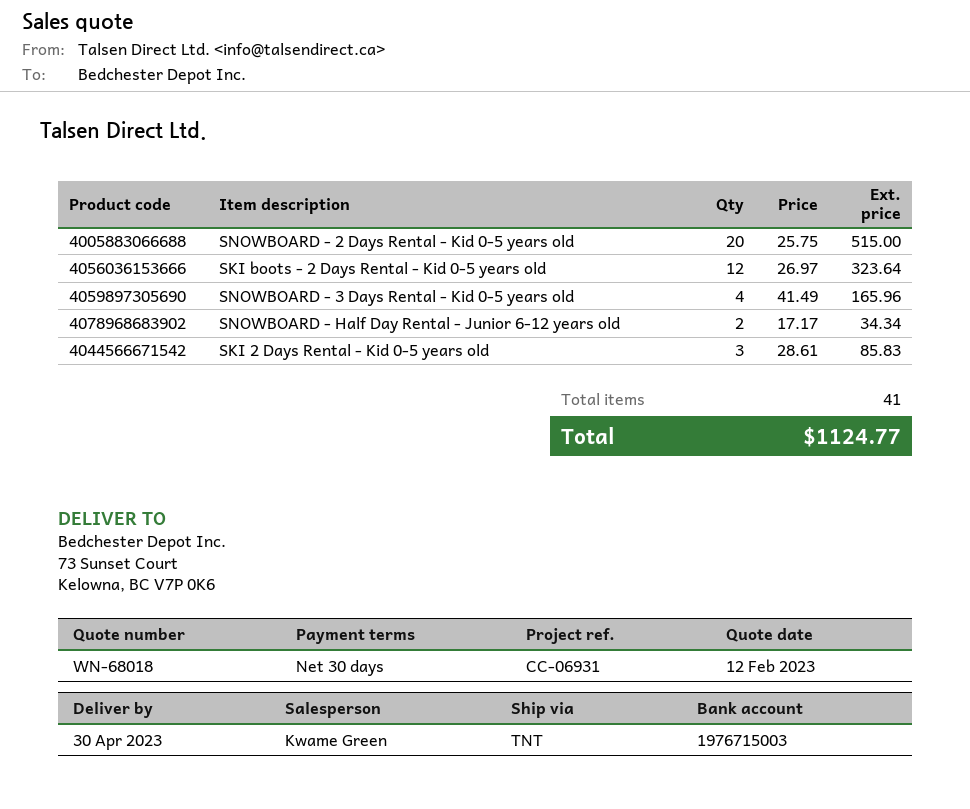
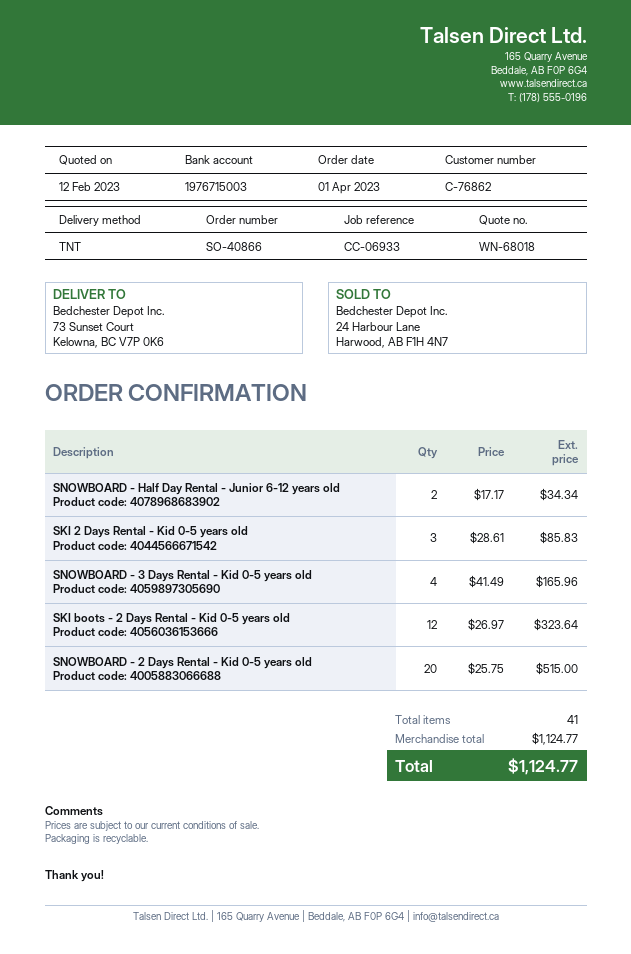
reference: CC-06931 -> CC-06933

